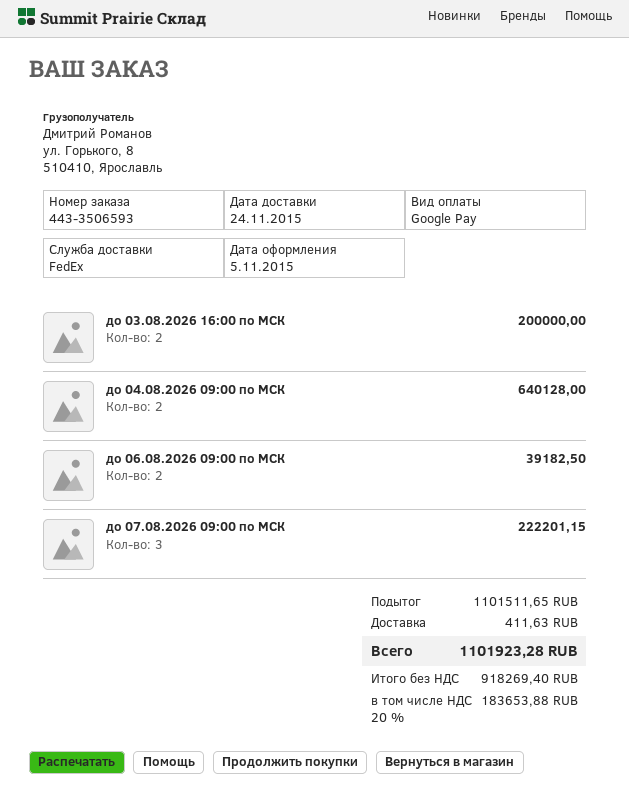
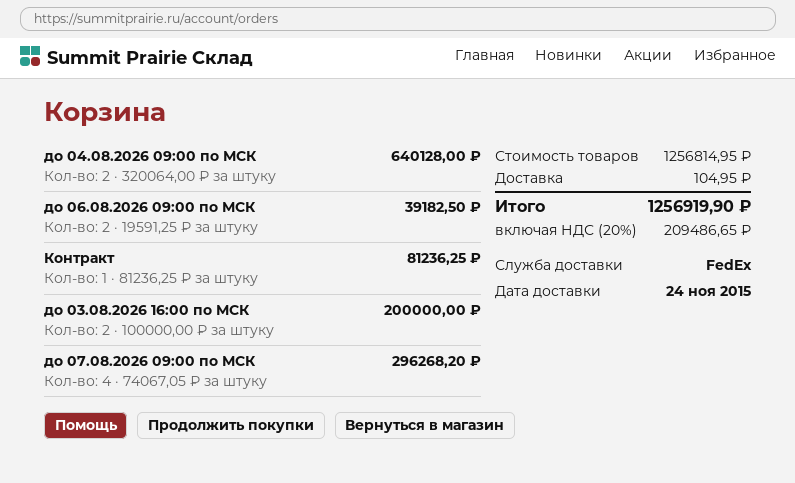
до 07.08.2026 09:00 по МСК: 3 for 222201.15 -> 4 for 296268.20
Контракт: none -> 1 for 81236.25
subtotal: 1101511.65 -> 1256814.95
shipping: 411.63 -> 104.95
tax: 20% = 183653.88 -> 20% = 209486.65
total: 1101923.28 -> 1256919.90

